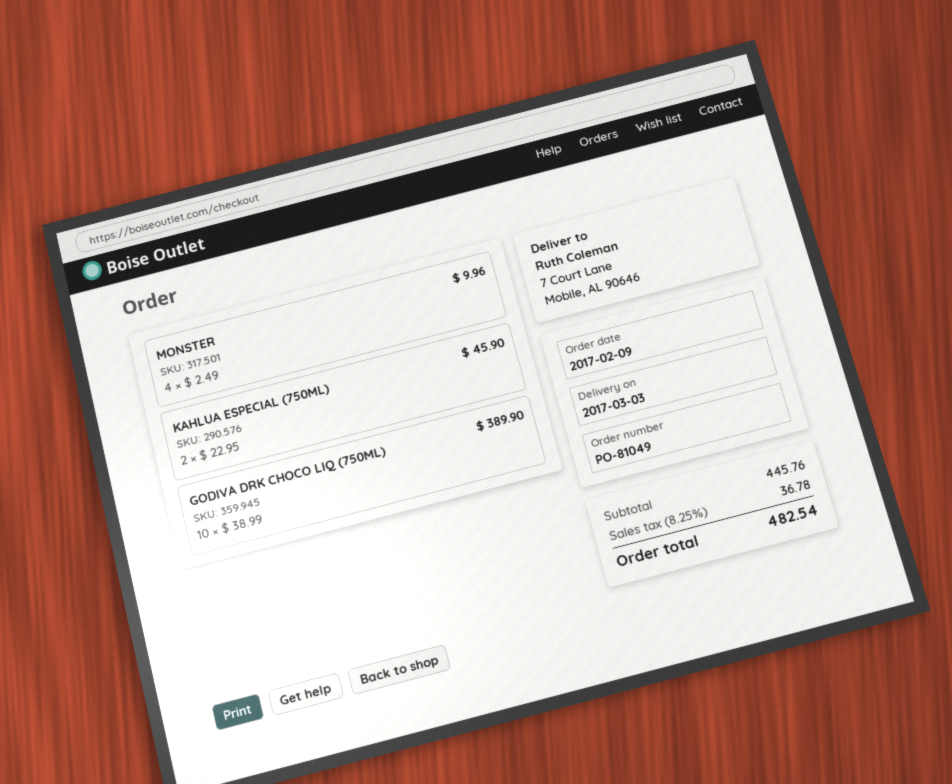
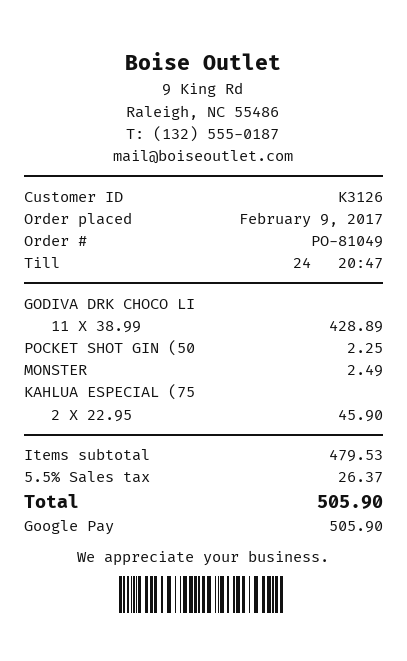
MONSTER: 4 x 2.49 = 9.96 -> 1 x 2.49 = 2.49
GODIVA DRK CHOCO LIQ (750ML): 10 x 38.99 = 389.90 -> 11 x 38.99 = 428.89
POCKET SHOT GIN (50: none -> 1 x 2.25 = 2.25
subtotal: 445.76 -> 479.53
tax: 8.25% = 36.78 -> 5.5% = 26.37
total: 482.54 -> 505.90

